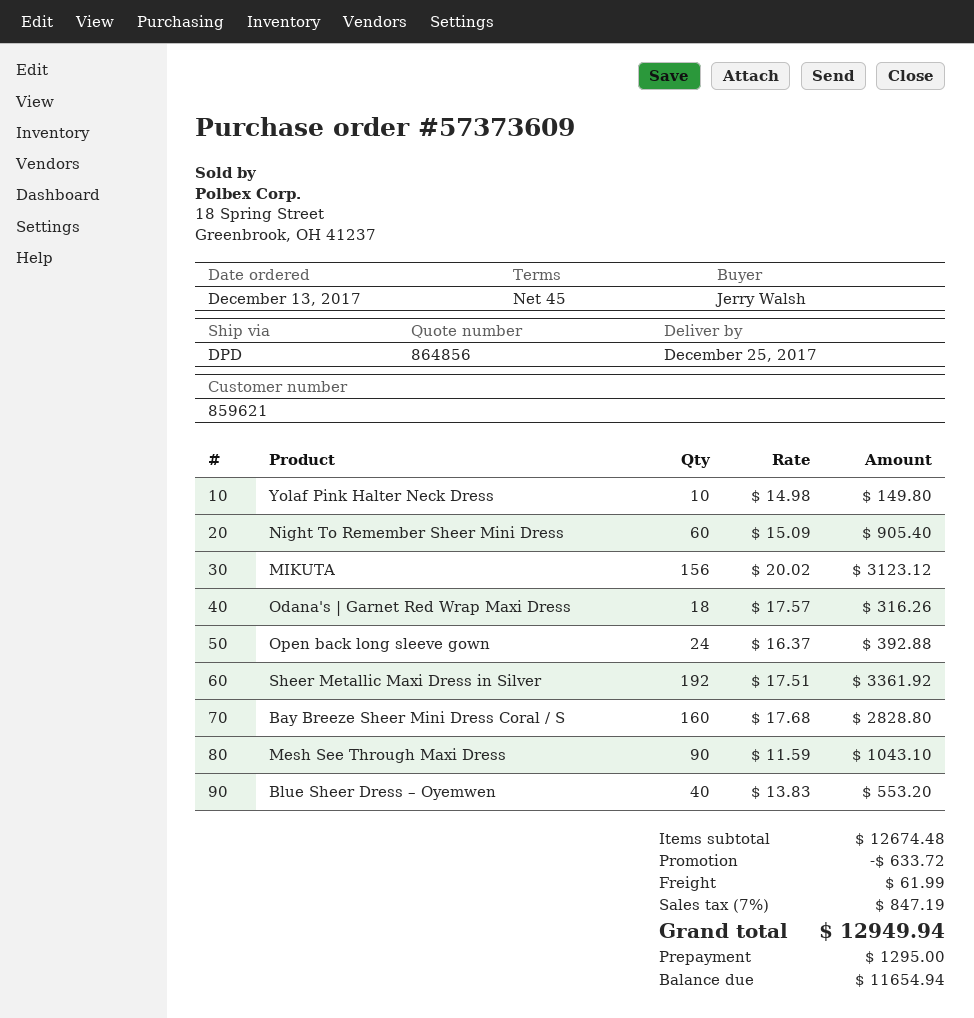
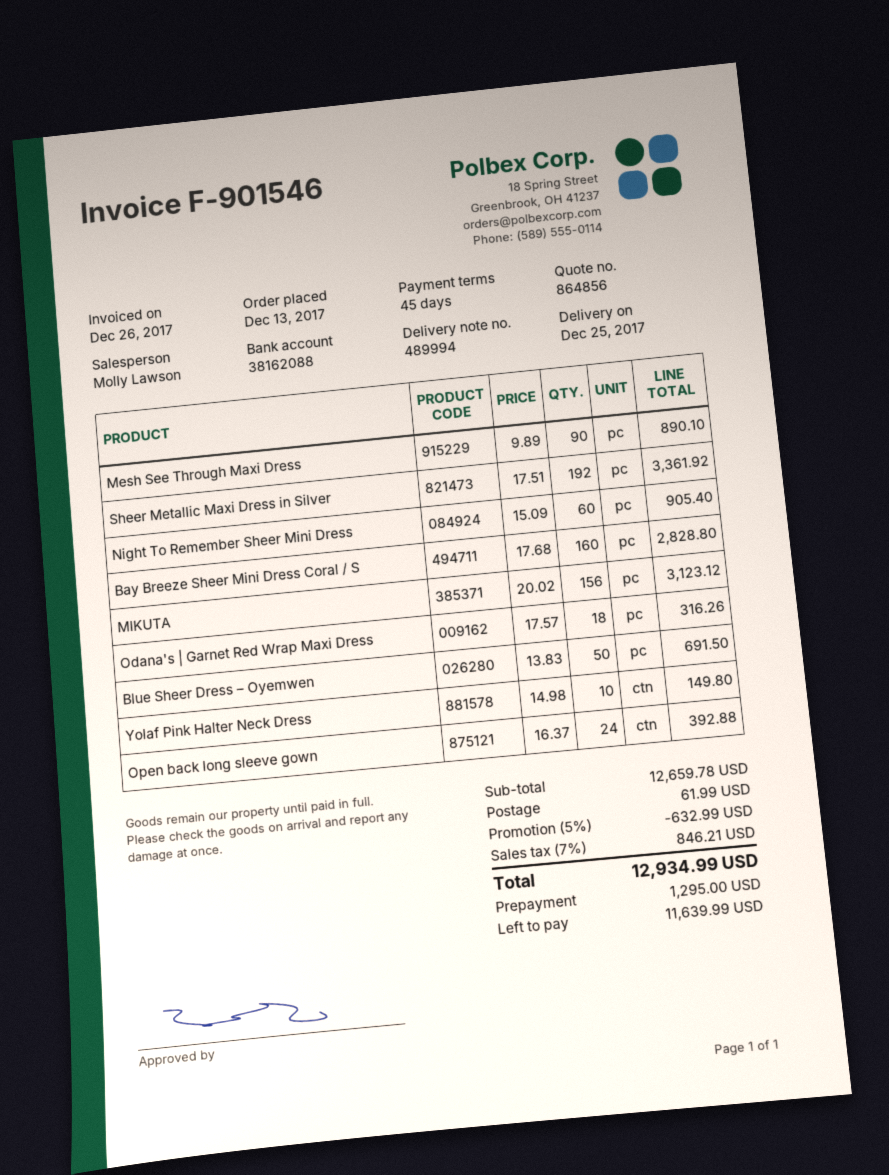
Mesh See Through Maxi Dress: 90 x 11.59 = 1043.10 -> 90 x 9.89 = 890.10
Blue Sheer Dress – Oyemwen: 40 x 13.83 = 553.20 -> 50 x 13.83 = 691.50
subtotal: 12674.48 -> 12659.78
discount: 633.72 -> 632.99
tax: 7% = 847.19 -> 7% = 846.21
total: 12949.94 -> 12934.99
balance: 11654.94 -> 11639.99

